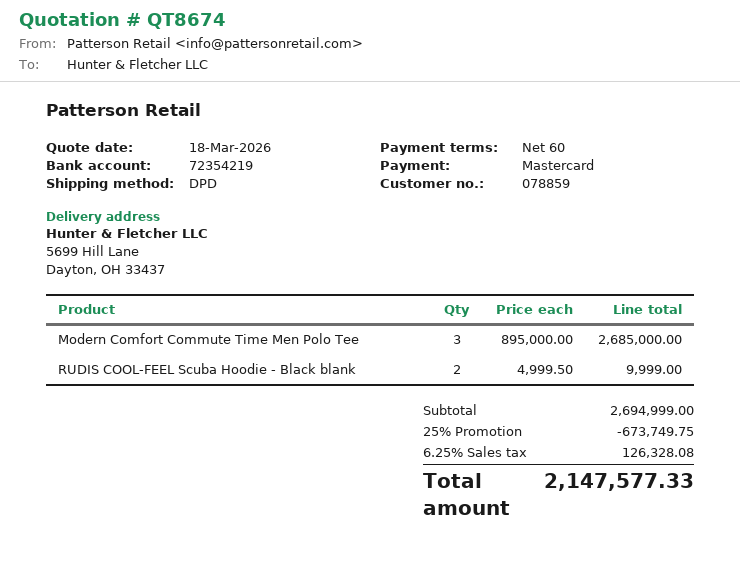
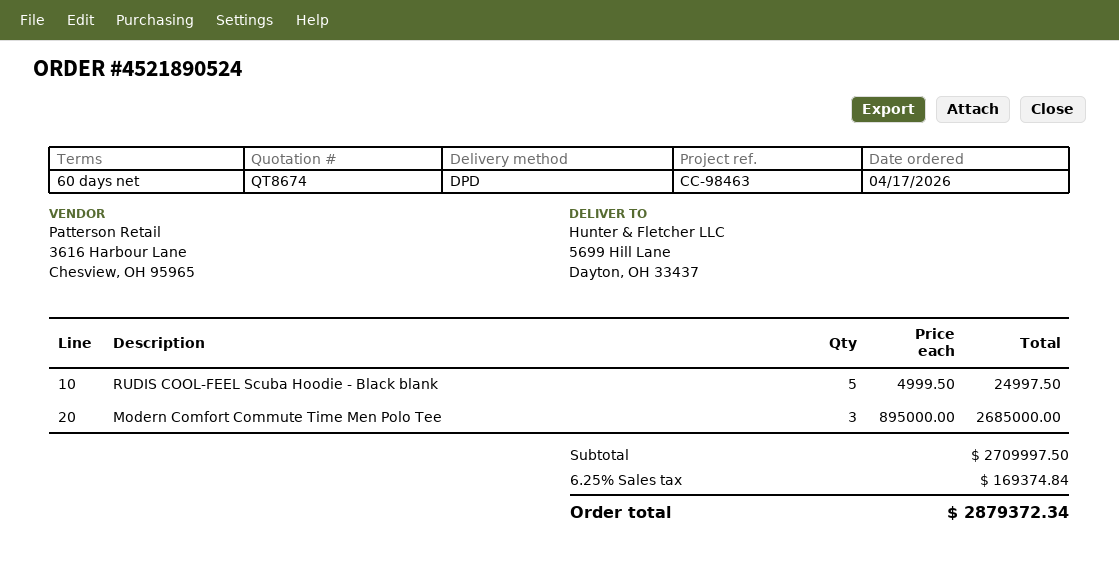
RUDIS COOL-FEEL Scuba Hoodie - Black blank: 2 x 4999.50 = 9999.00 -> 5 x 4999.50 = 24997.50
subtotal: 2694999.00 -> 2709997.50
discount: 25% = 673749.75 -> none
tax: 6.25% = 126328.08 -> 6.25% = 169374.84
total: 2147577.33 -> 2879372.34

